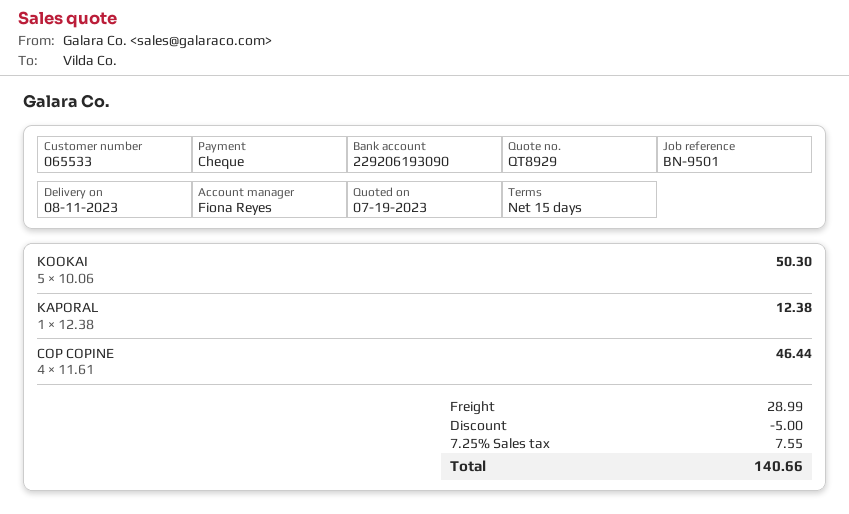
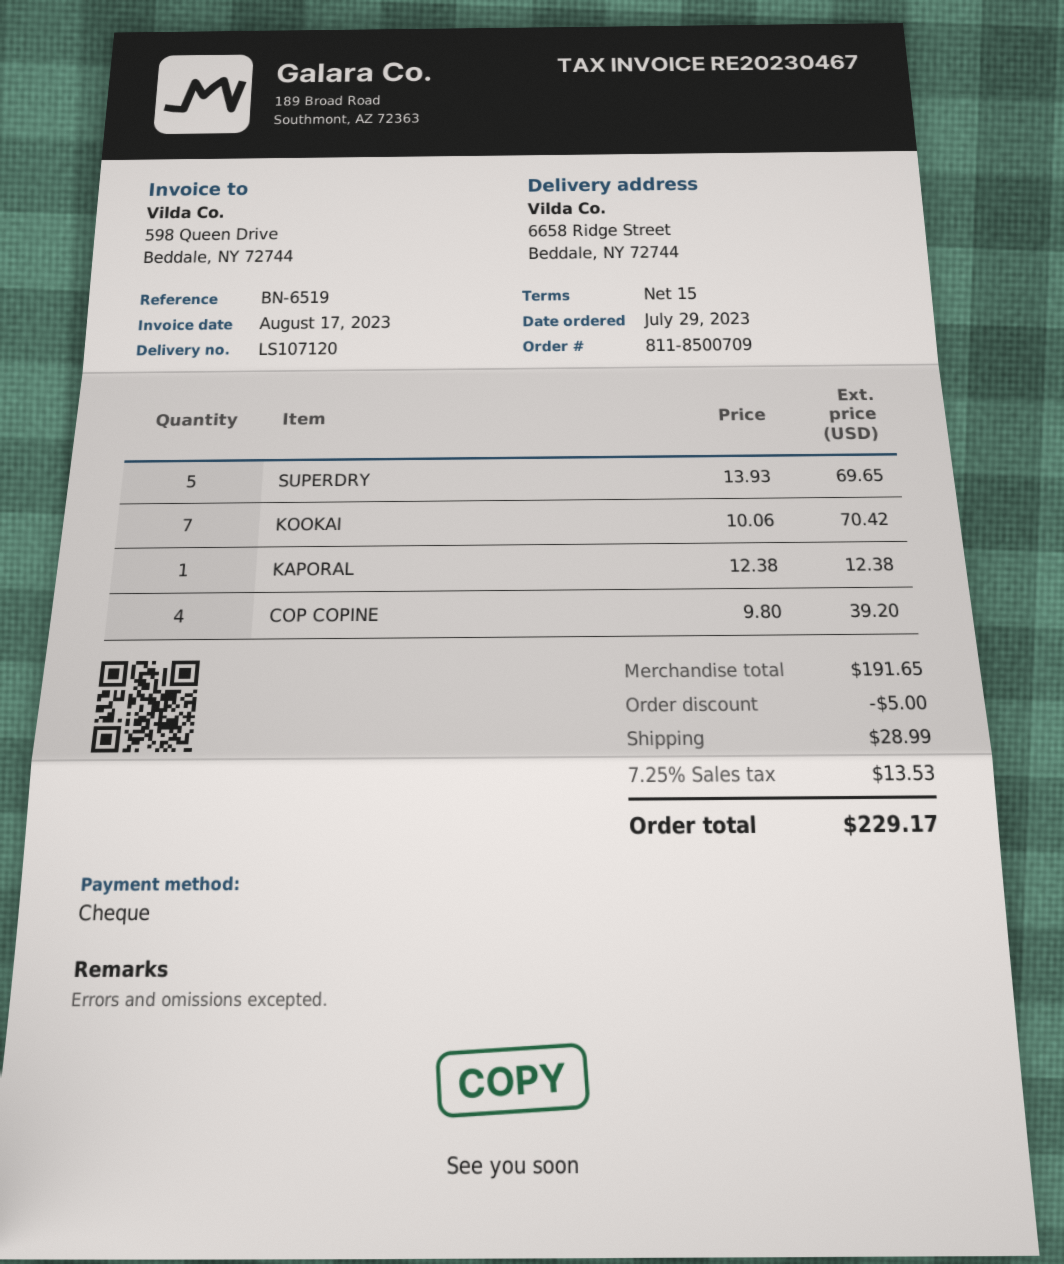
reference: BN-9501 -> BN-6519
KOOKAI: 5 x 10.06 = 50.30 -> 7 x 10.06 = 70.42
COP COPINE: 4 x 11.61 = 46.44 -> 4 x 9.80 = 39.20
SUPERDRY: none -> 5 x 13.93 = 69.65
tax: 7.25% = 7.55 -> 7.25% = 13.53
total: 140.66 -> 229.17

